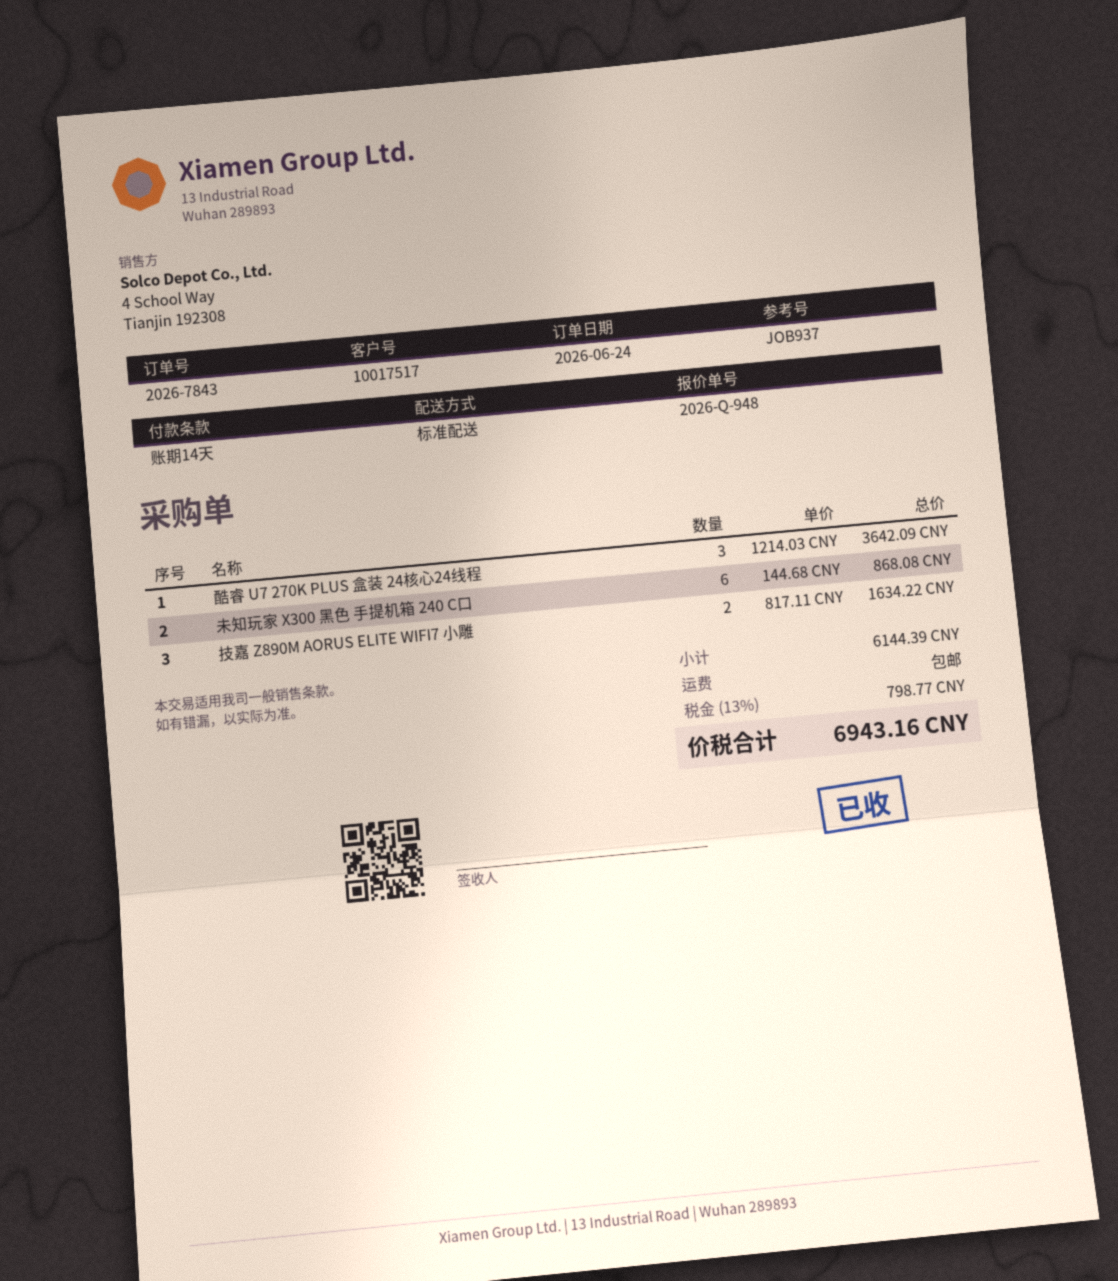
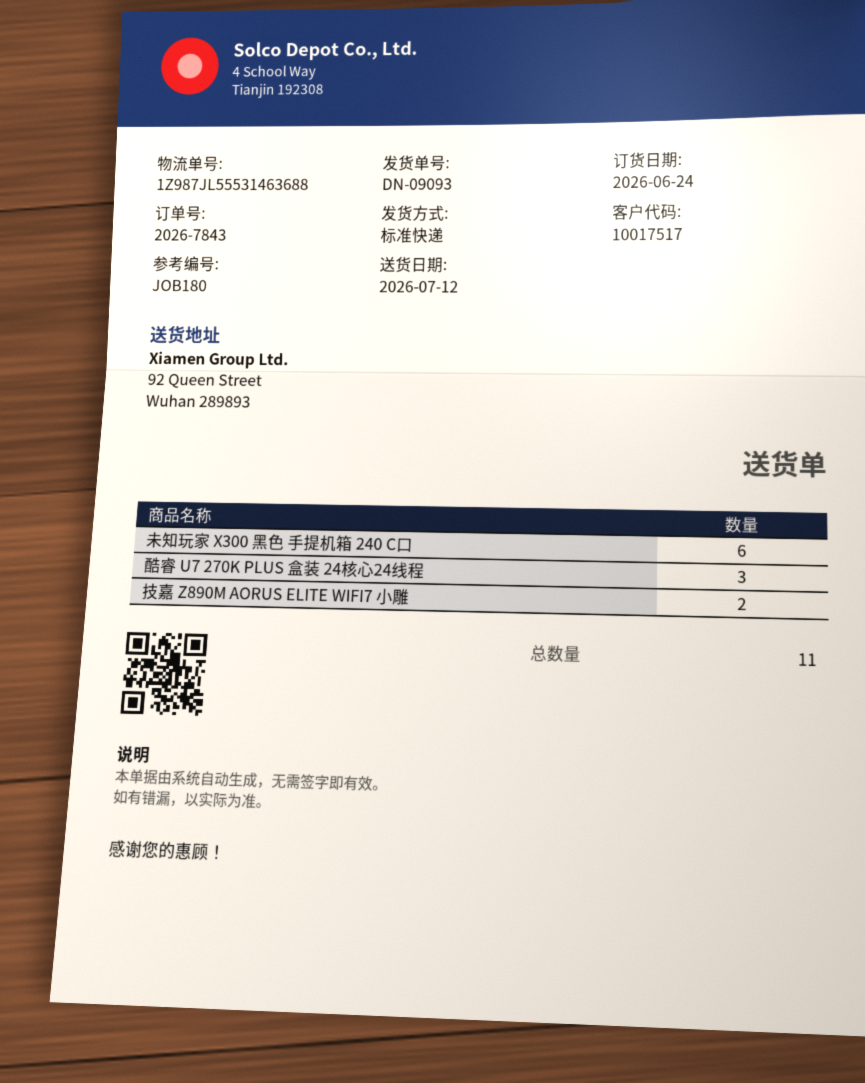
reference: JOB937 -> JOB180

